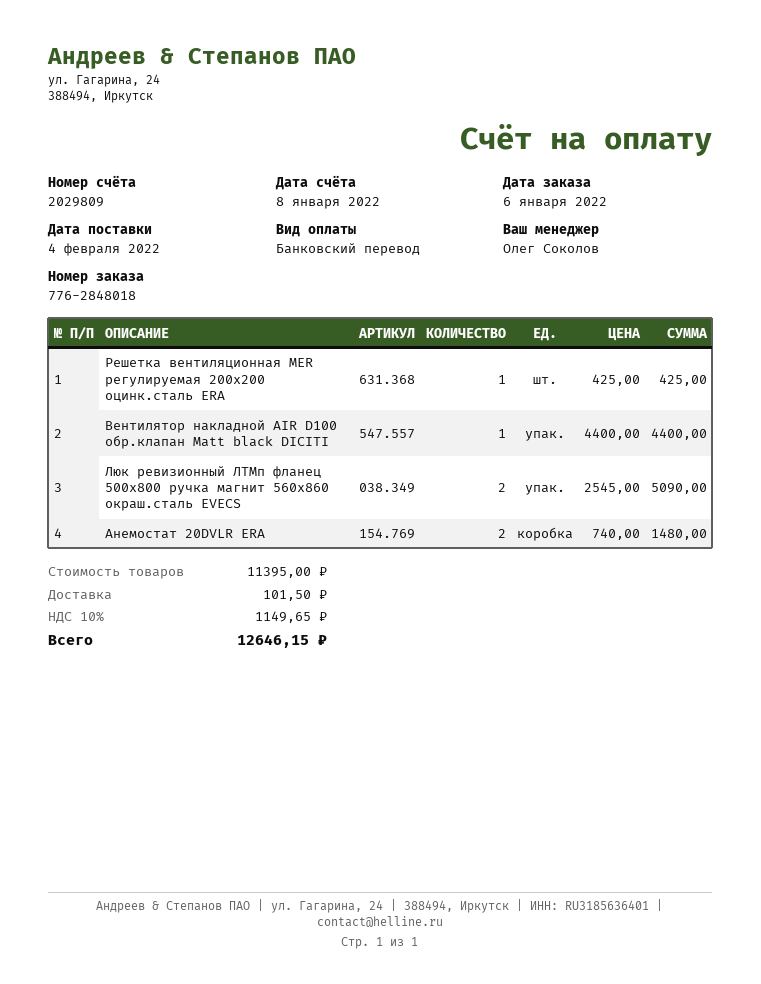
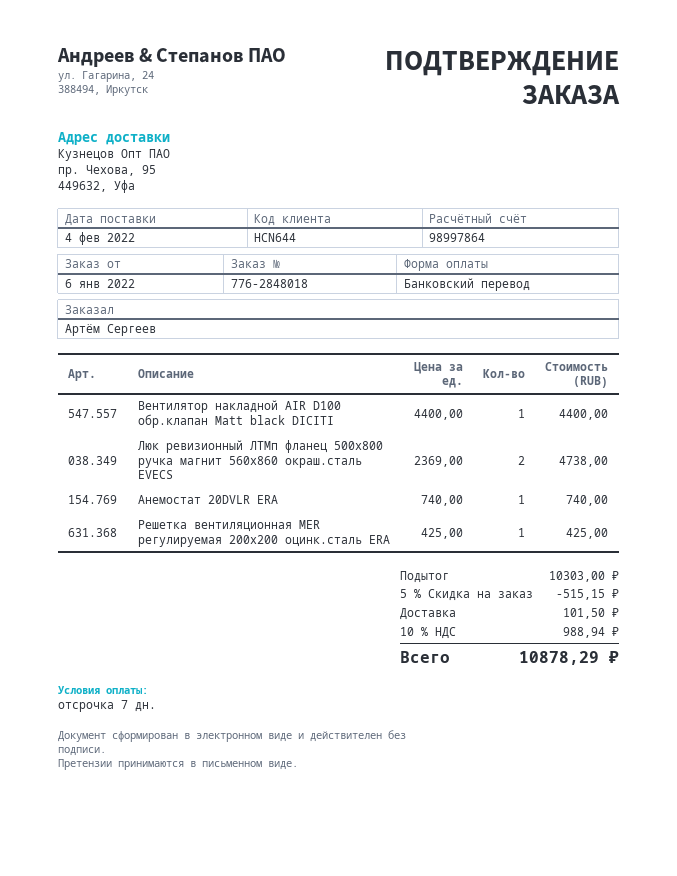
Люк ревизионный ЛТМп фланец 500х800 ручка магнит 560х860 окраш.сталь EVECS: 2 x 2545.00 = 5090.00 -> 2 x 2369.00 = 4738.00
Анемостат 20DVLR ERA: 2 x 740.00 = 1480.00 -> 1 x 740.00 = 740.00
subtotal: 11395.00 -> 10303.00
discount: none -> 5% = 515.15
tax: 10% = 1149.65 -> 10% = 988.94
total: 12646.15 -> 10878.29

